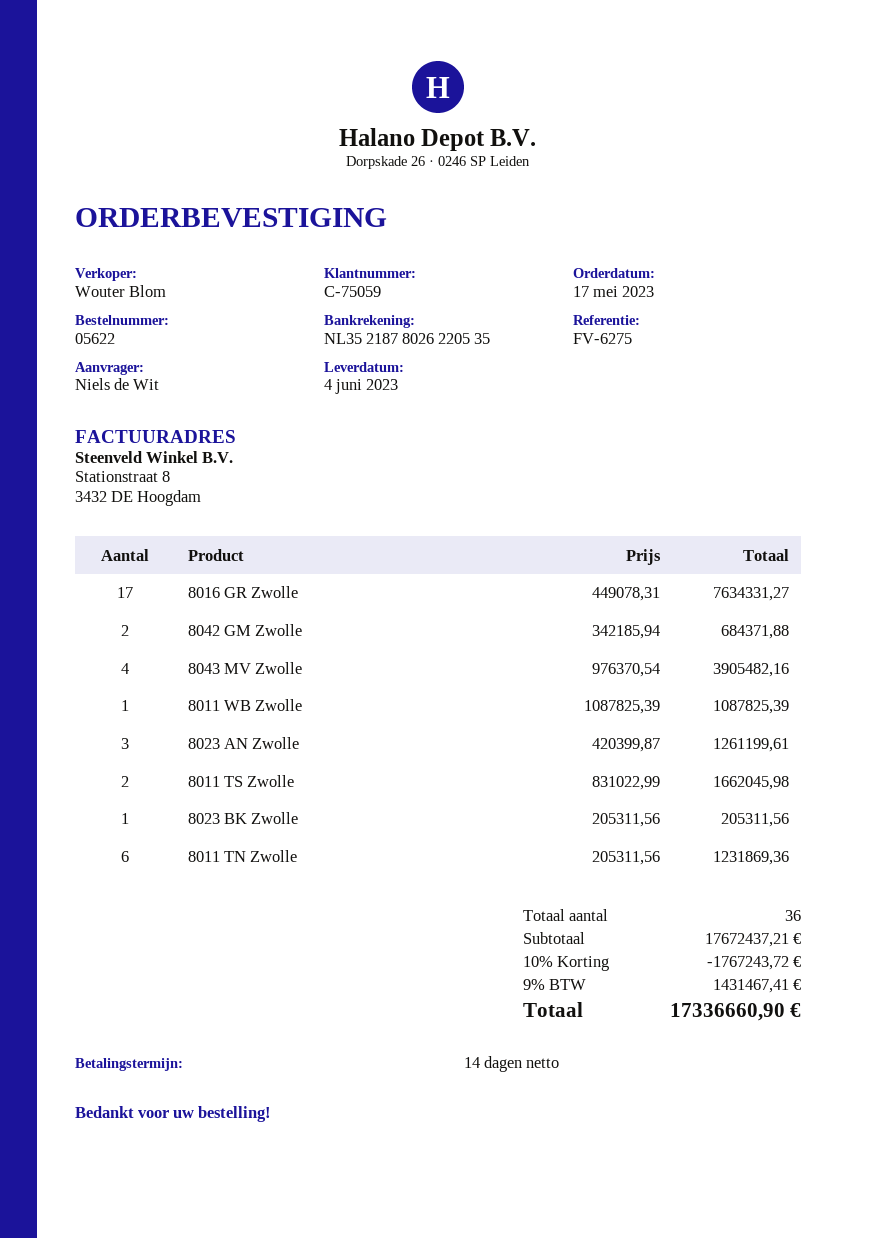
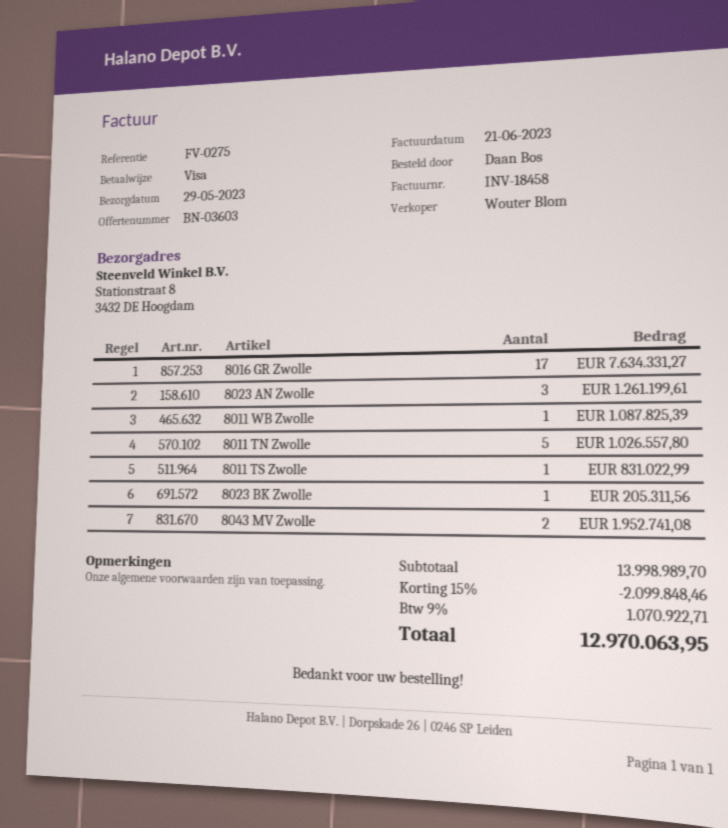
delivery date: 2023-06-04 -> 2023-05-29
reference: FV-6275 -> FV-0275
ordered by: Niels de Wit -> Daan Bos
8042 GM Zwolle: 2 for 684371.88 -> none
8043 MV Zwolle: 4 for 3905482.16 -> 2 for 1952741.08
8011 TS Zwolle: 2 for 1662045.98 -> 1 for 831022.99
8011 TN Zwolle: 6 for 1231869.36 -> 5 for 1026557.80
subtotal: 17672437.21 -> 13998989.70
discount: 10% = 1767243.72 -> 15% = 2099848.46
tax: 9% = 1431467.41 -> 9% = 1070922.71
total: 17336660.90 -> 12970063.95

